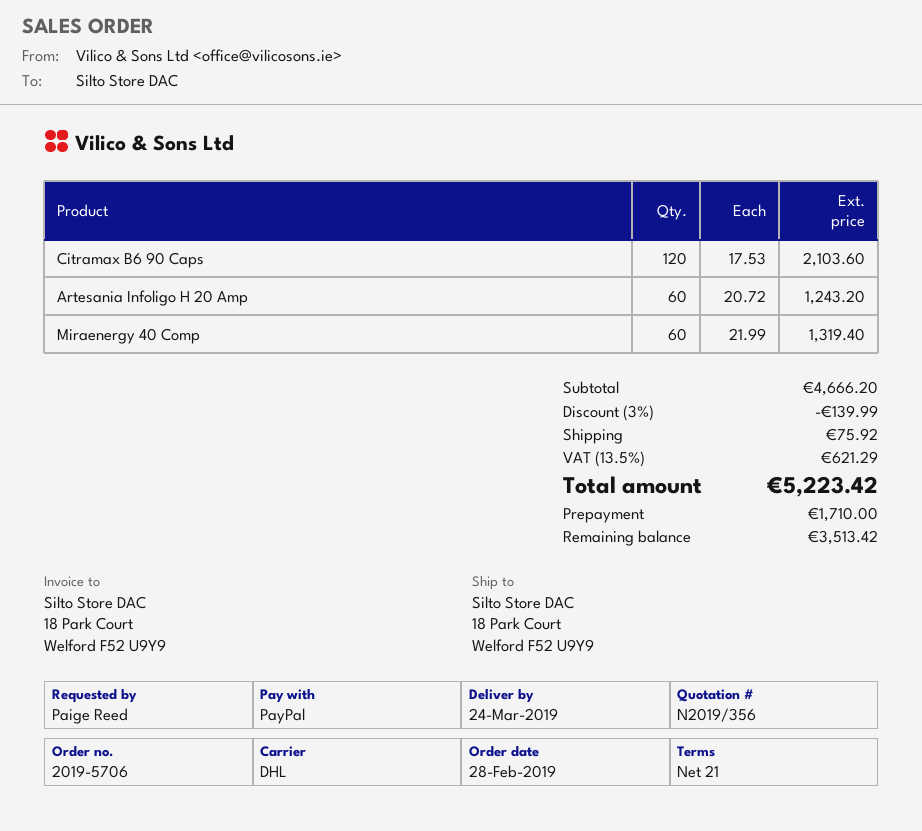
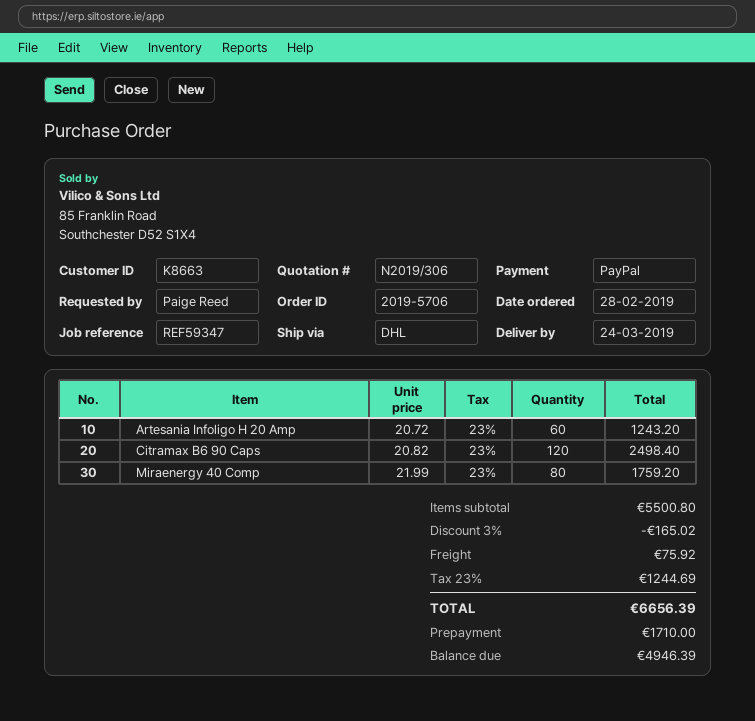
quote number: N2019/356 -> N2019/306
Citramax B6 90 Caps: 120 x 17.53 = 2103.60 -> 120 x 20.82 = 2498.40
Miraenergy 40 Comp: 60 x 21.99 = 1319.40 -> 80 x 21.99 = 1759.20
subtotal: 4666.20 -> 5500.80
discount: 3% = 139.99 -> 3% = 165.02
tax: 13.5% = 621.29 -> 23% = 1244.69
total: 5223.42 -> 6656.39
balance: 3513.42 -> 4946.39

